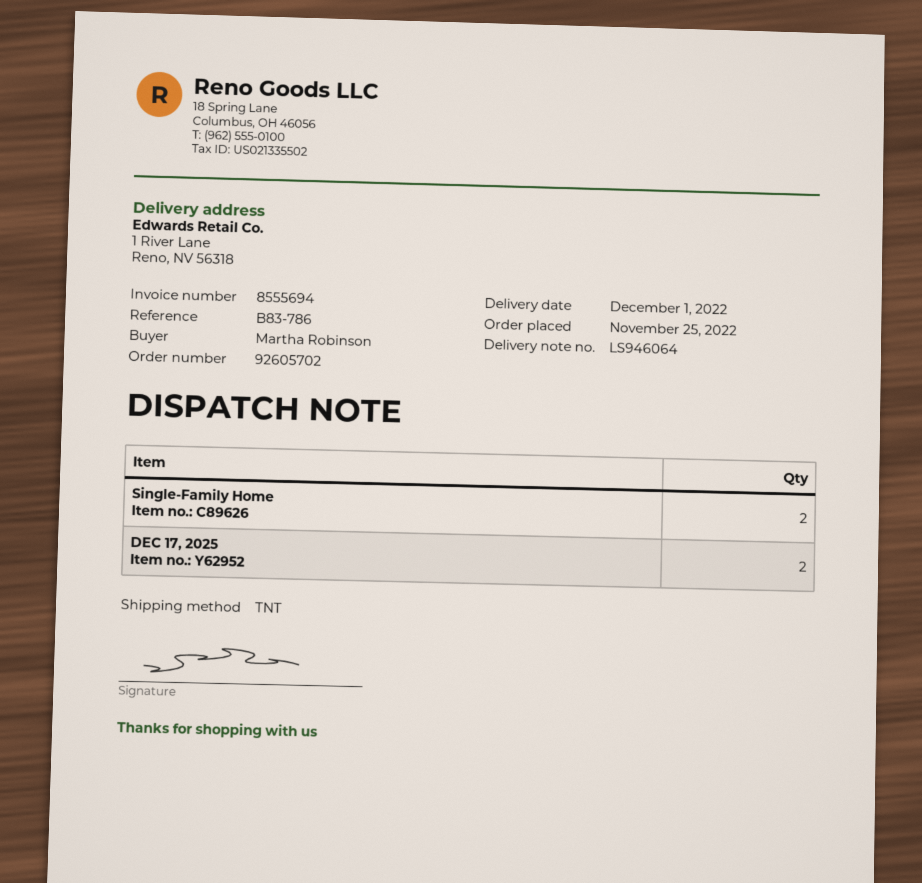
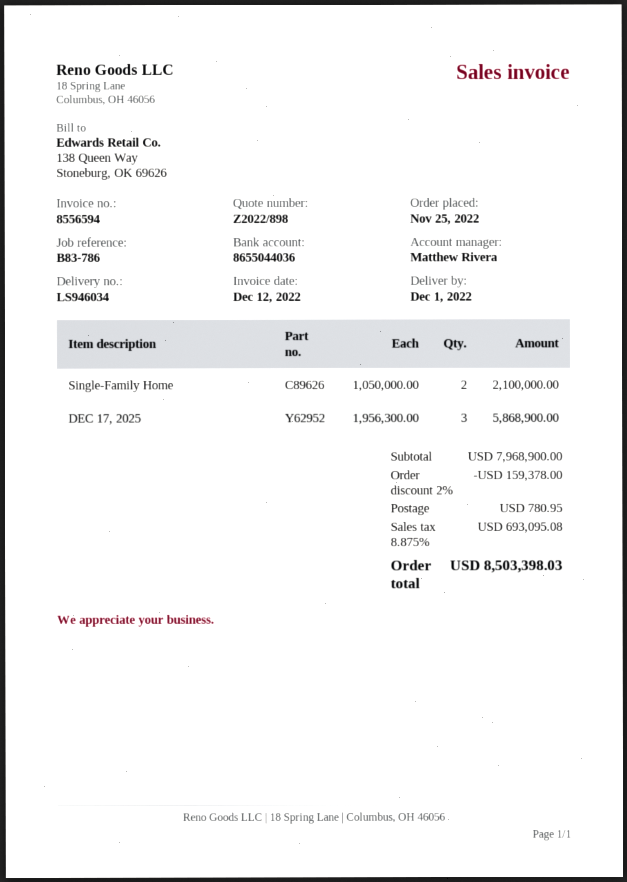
delivery note number: LS946064 -> LS946034
invoice number: 8555694 -> 8556594
DEC 17, 2025: 2 -> 3

